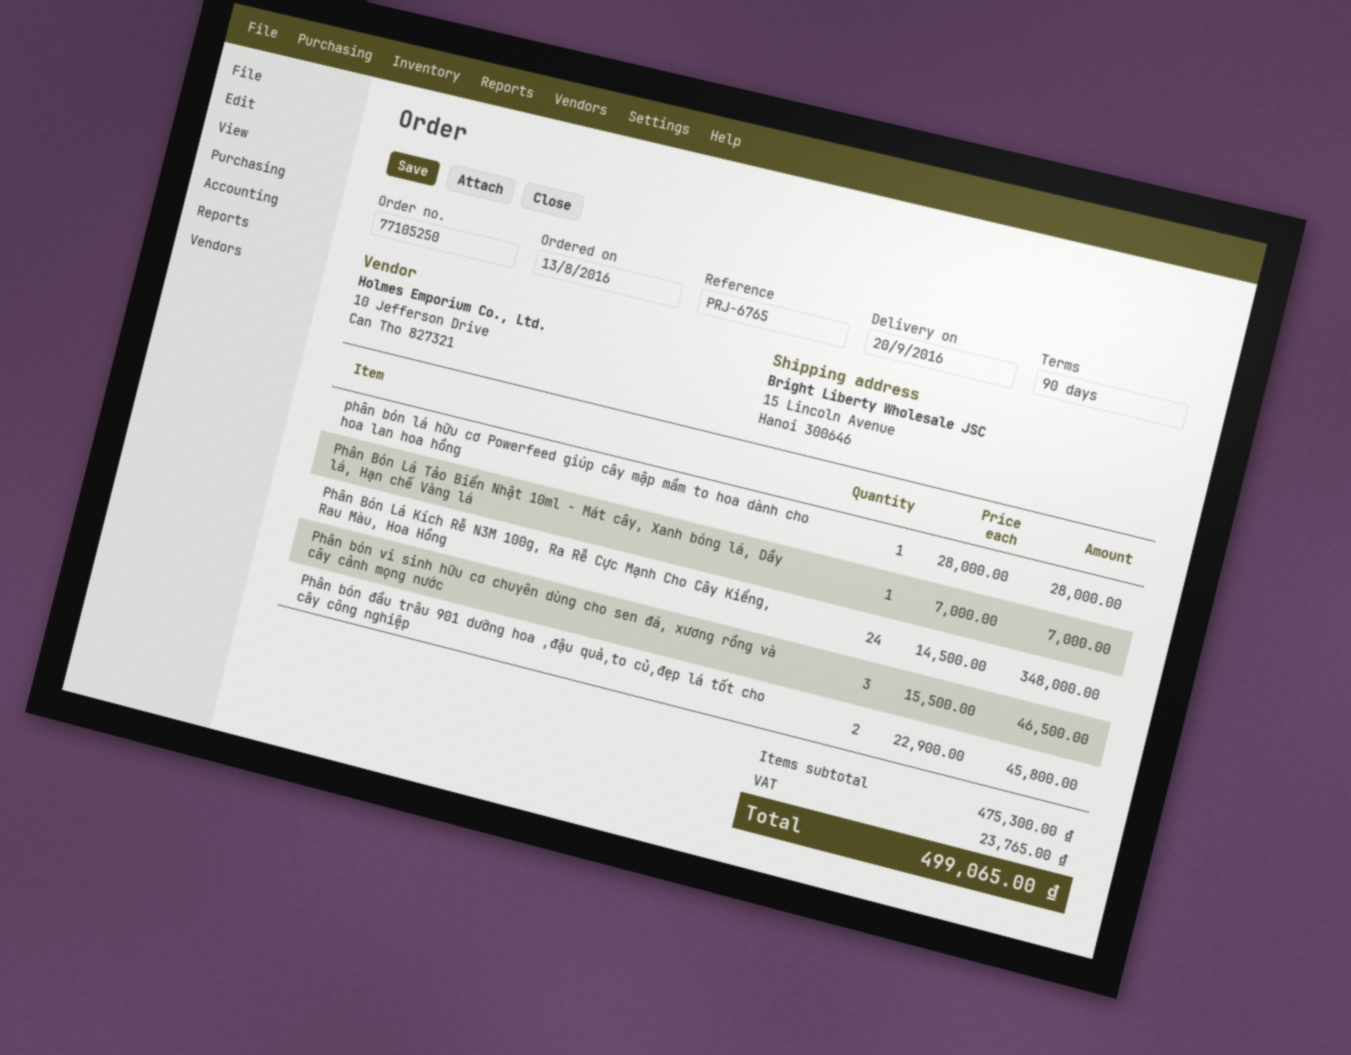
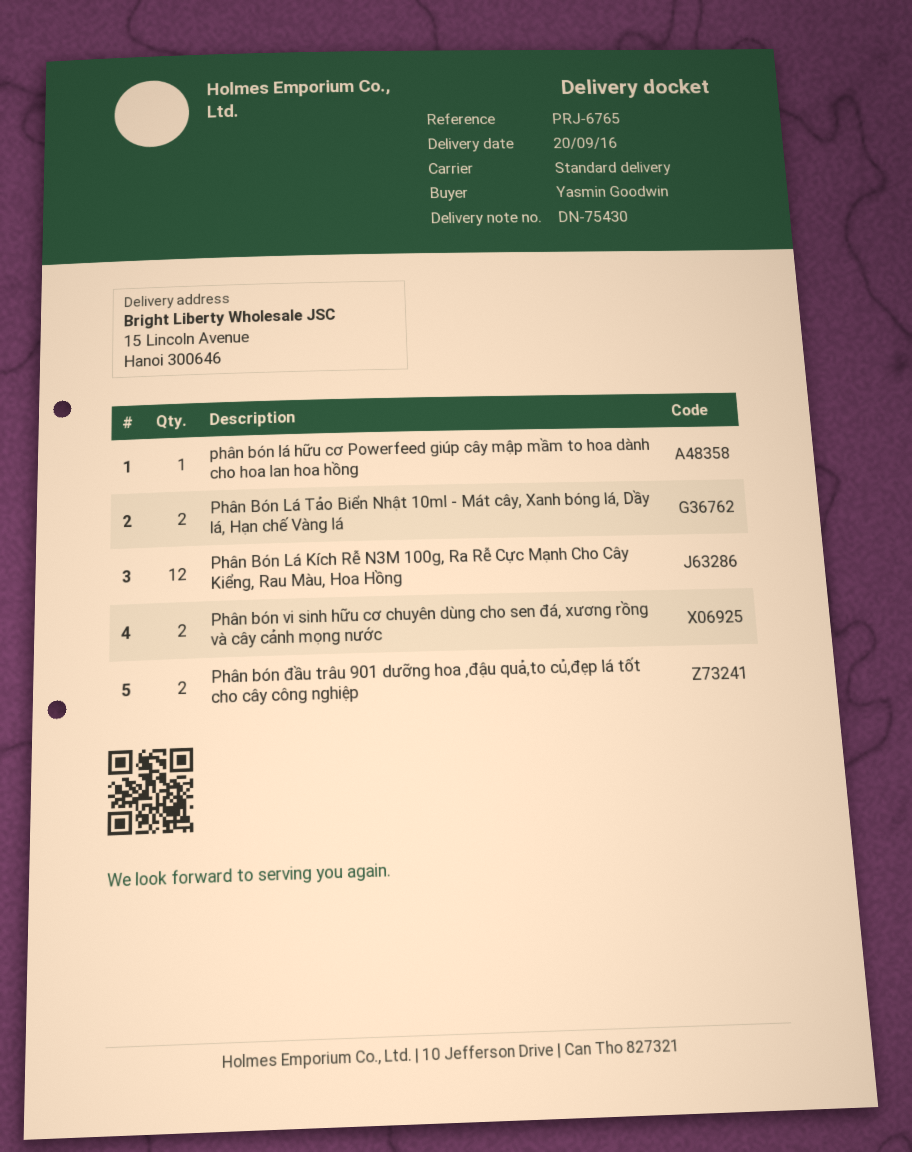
Phân Bón Lá Tảo Biển Nhật 10ml - Mát cây, Xanh bóng lá, Dầy lá, Hạn chế Vàng lá: 1 -> 2
Phân Bón Lá Kích Rễ N3M 100g, Ra Rễ Cực Mạnh Cho Cây Kiểng, Rau Màu, Hoa Hồng: 24 -> 12
Phân bón vi sinh hữu cơ chuyên dùng cho sen đá, xương rồng và cây cảnh mọng nước: 3 -> 2

